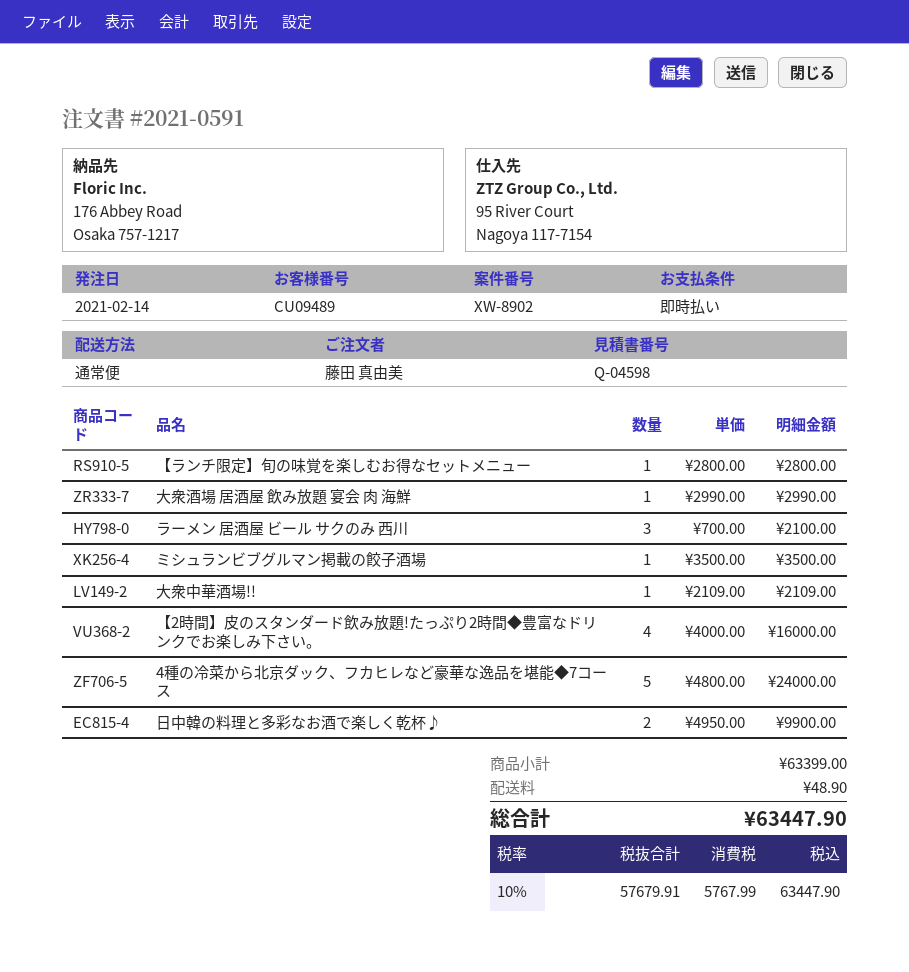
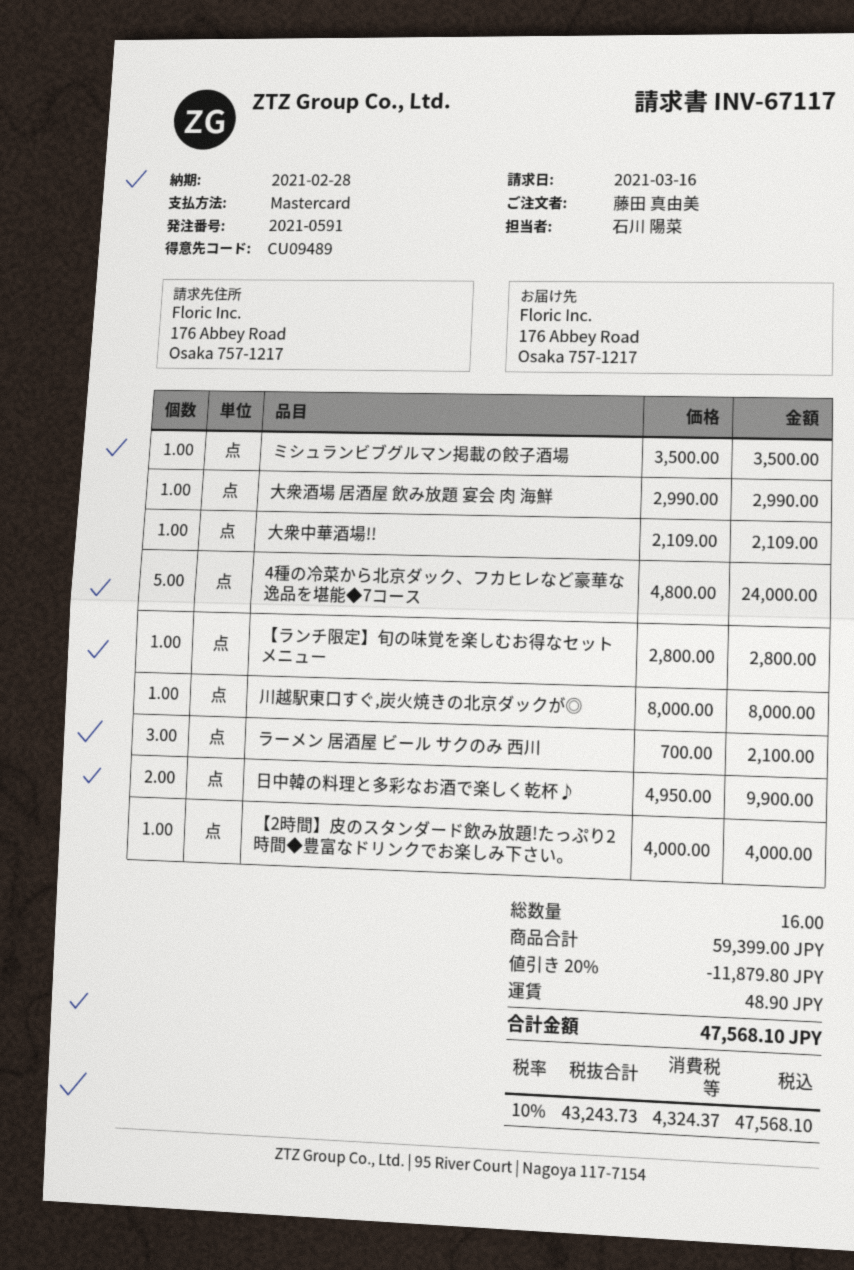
【2時間】皮のスタンダード飲み放題!たっぷり2時間◆豊富なドリンクでお楽しみ下さい。: 4 x 4000.00 = 16000.00 -> 1 x 4000.00 = 4000.00
川越駅東口すぐ,炭火焼きの北京ダックが◎: none -> 1 x 8000.00 = 8000.00
subtotal: 63399.00 -> 59399.00
discount: none -> 20% = 11879.80
net: 57679.91 -> 43243.73
tax: 10% = 5767.99 -> 10% = 4324.37
total: 63447.90 -> 47568.10

